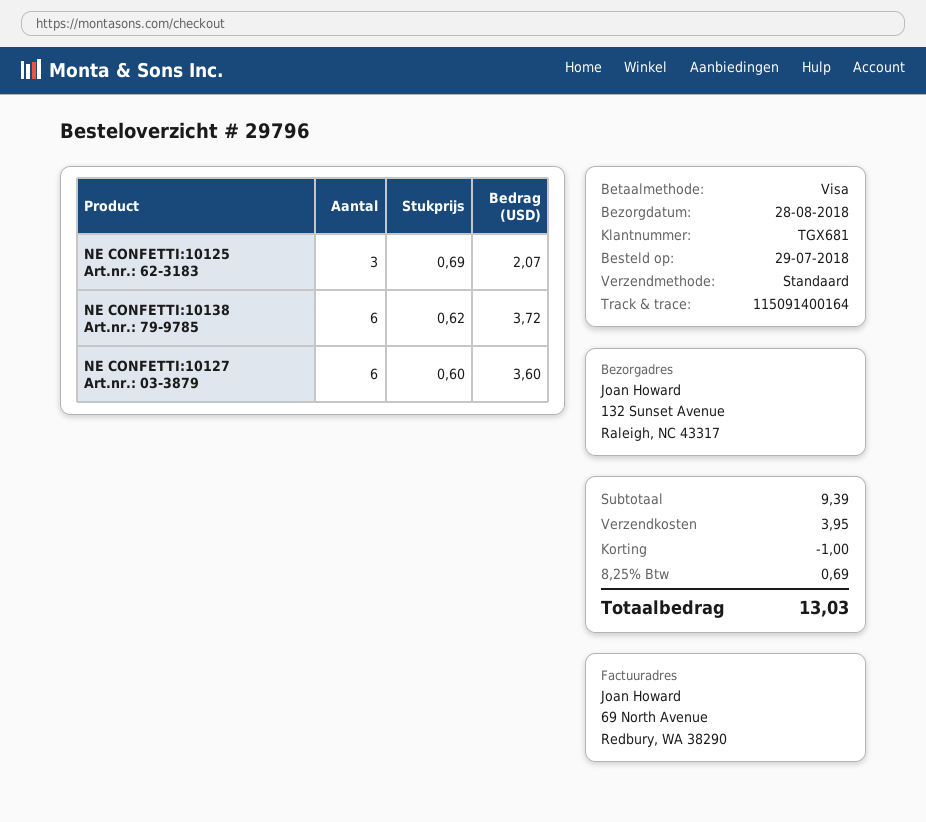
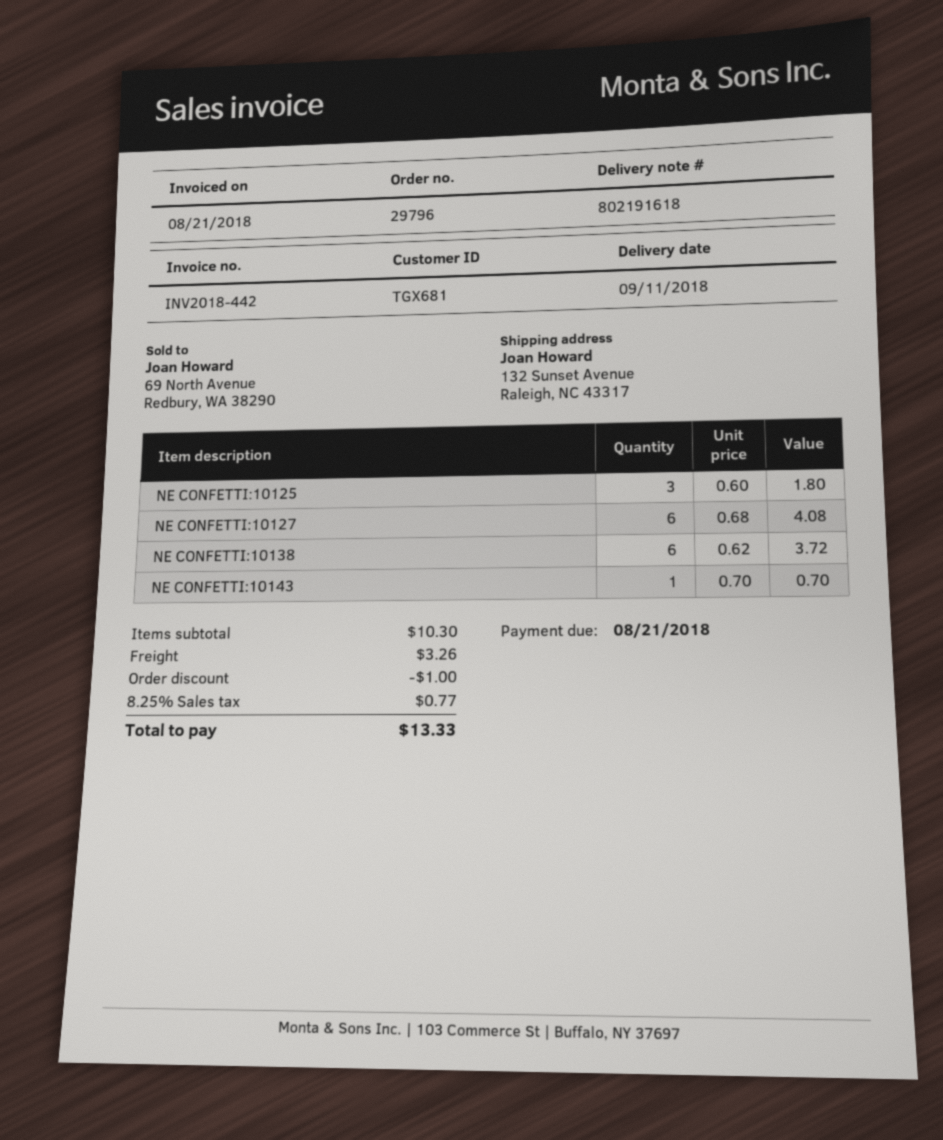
delivery date: 2018-08-28 -> 2018-09-11
NE CONFETTI:10125: 3 x 0.69 = 2.07 -> 3 x 0.60 = 1.80
NE CONFETTI:10127: 6 x 0.60 = 3.60 -> 6 x 0.68 = 4.08
NE CONFETTI:10143: none -> 1 x 0.70 = 0.70
subtotal: 9.39 -> 10.30
shipping: 3.95 -> 3.26
tax: 8.25% = 0.69 -> 8.25% = 0.77
total: 13.03 -> 13.33

